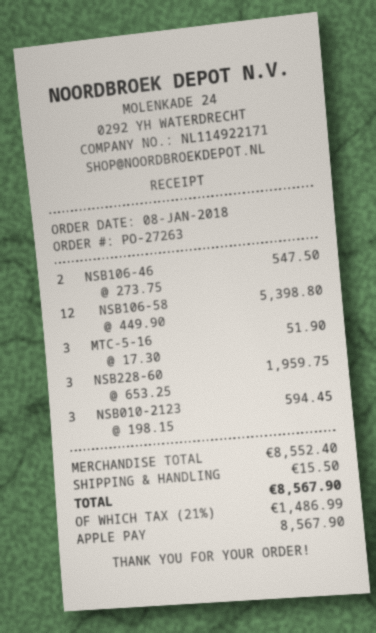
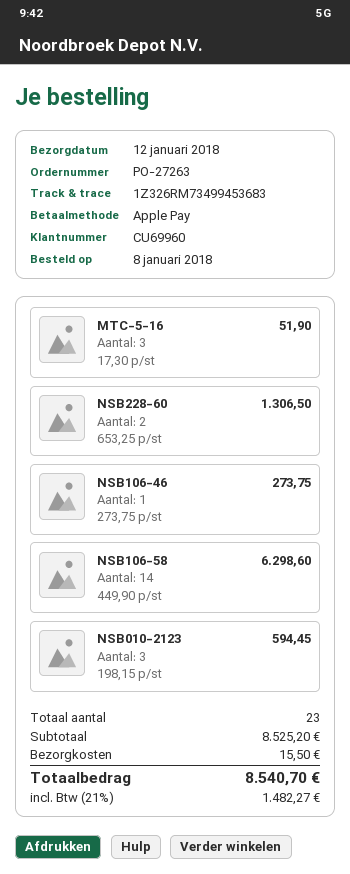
NSB106-46: 2 x 273.75 = 547.50 -> 1 x 273.75 = 273.75
NSB106-58: 12 x 449.90 = 5398.80 -> 14 x 449.90 = 6298.60
NSB228-60: 3 x 653.25 = 1959.75 -> 2 x 653.25 = 1306.50
subtotal: 8552.40 -> 8525.20
tax: 21% = 1486.99 -> 21% = 1482.27
total: 8567.90 -> 8540.70

